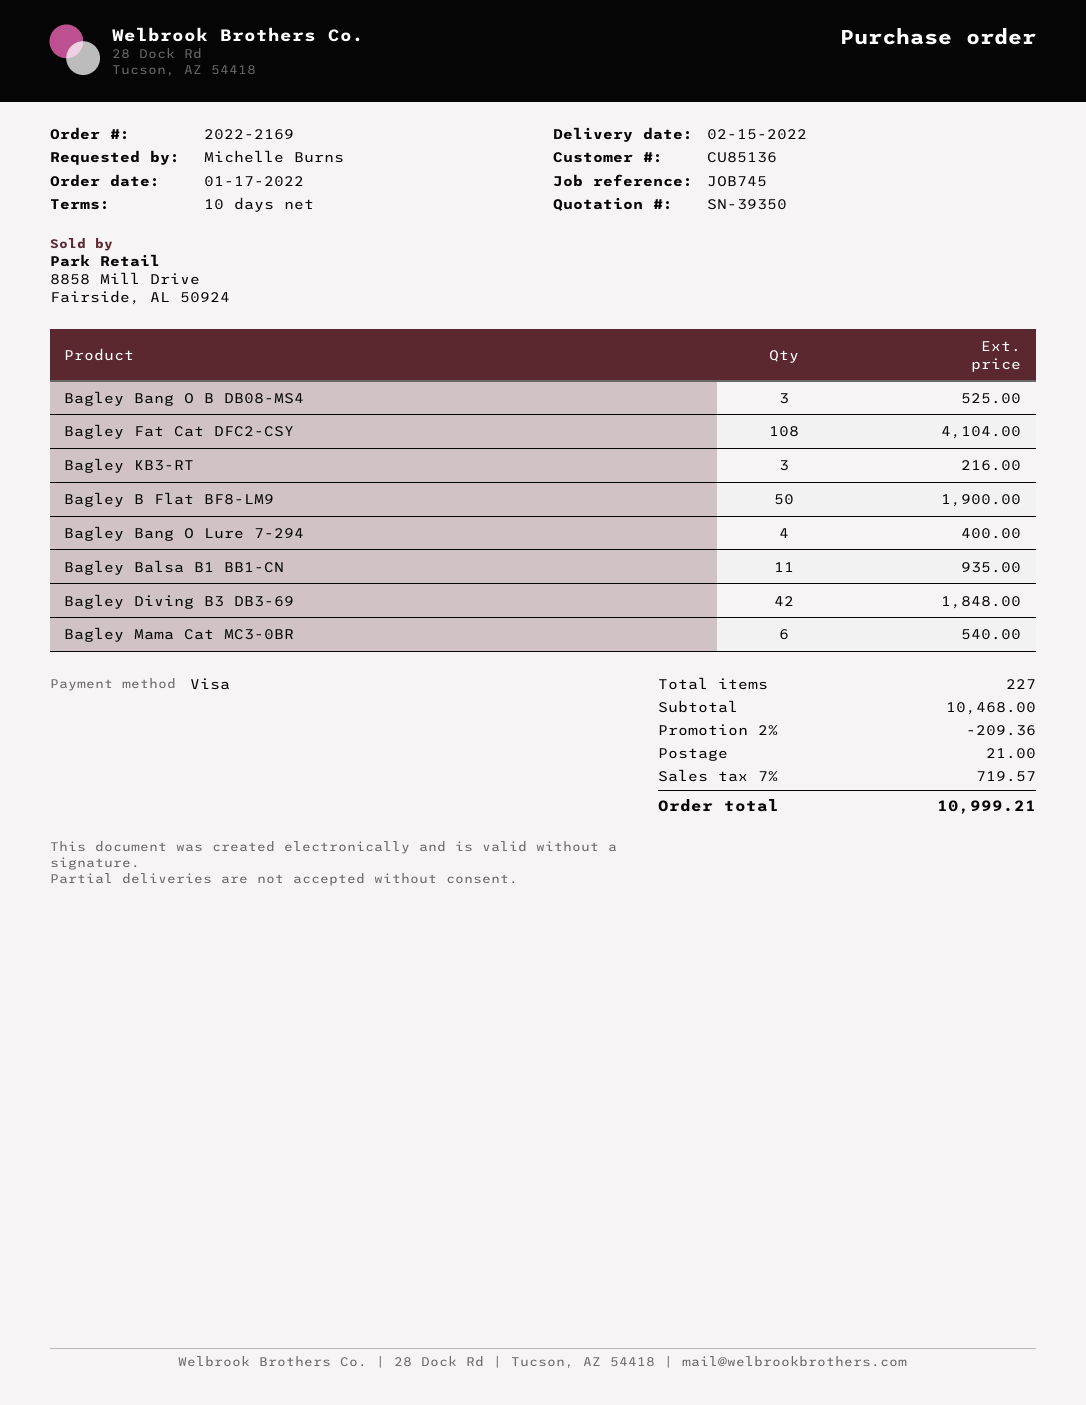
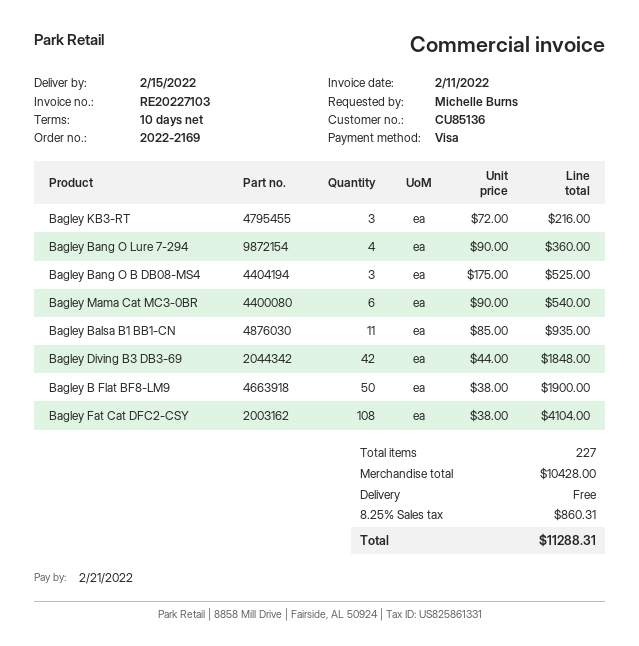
Bagley Bang O Lure 7-294: 4 for 400.00 -> 4 for 360.00
subtotal: 10468.00 -> 10428.00
discount: 2% = 209.36 -> none
shipping: 21.00 -> 0.00
tax: 7% = 719.57 -> 8.25% = 860.31
total: 10999.21 -> 11288.31

